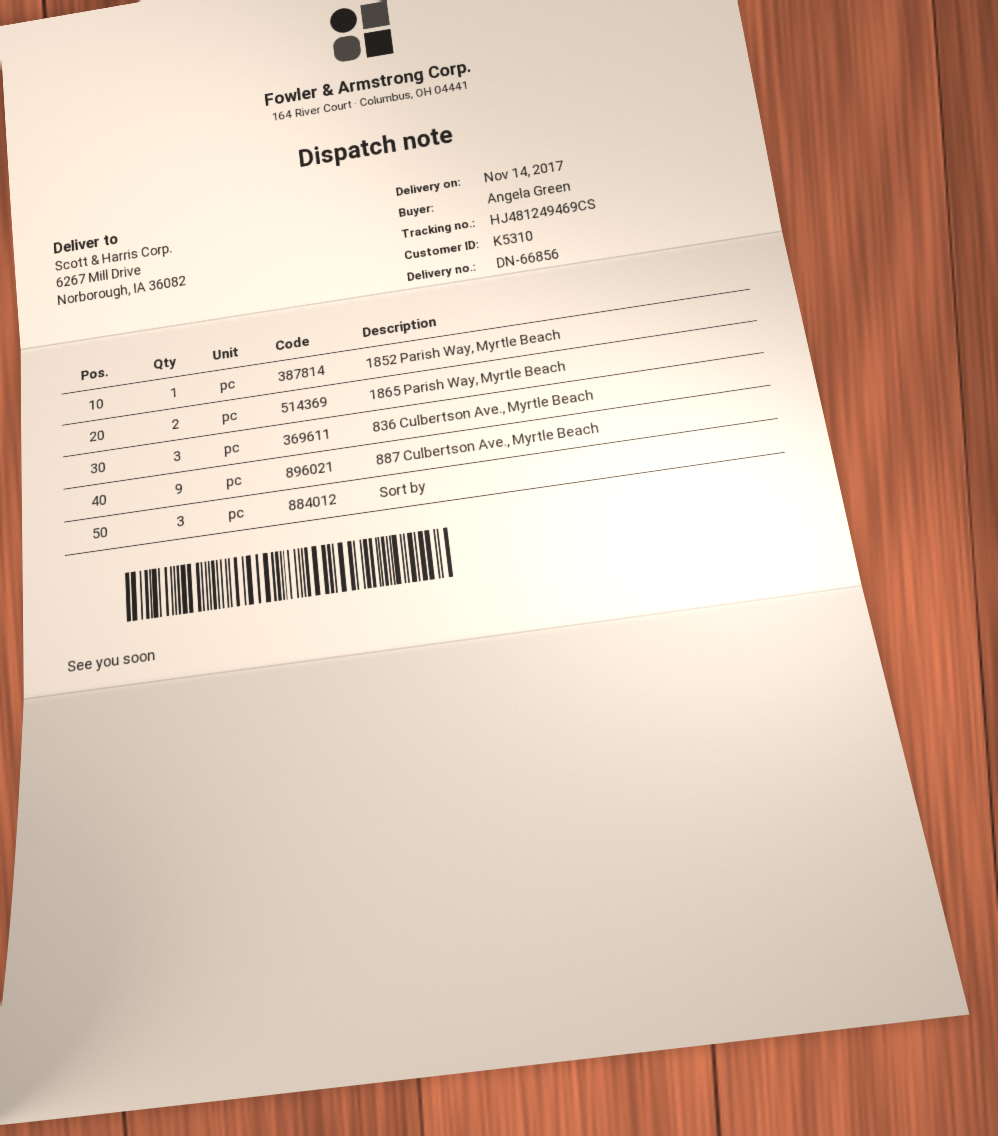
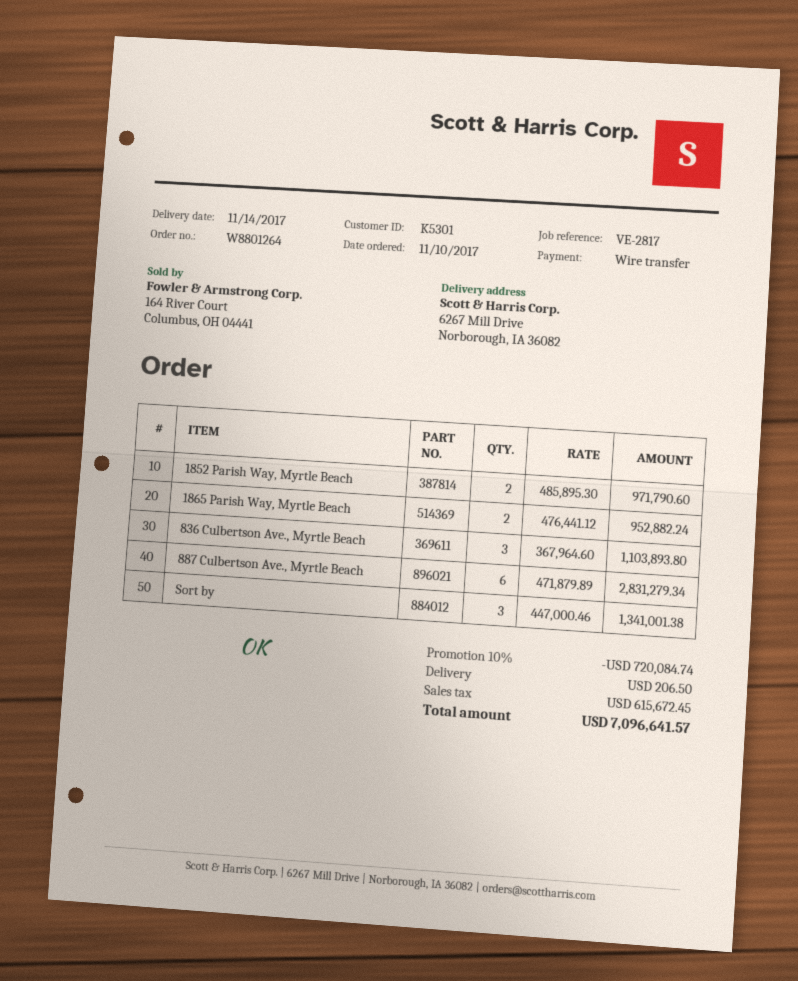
customer number: K5310 -> K5301
1852 Parish Way, Myrtle Beach: 1 -> 2
887 Culbertson Ave., Myrtle Beach: 9 -> 6

